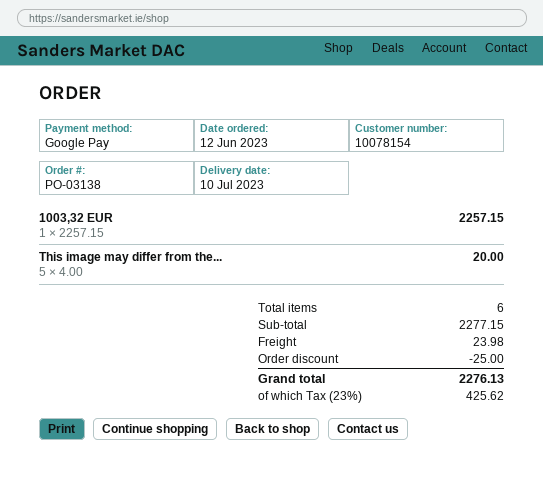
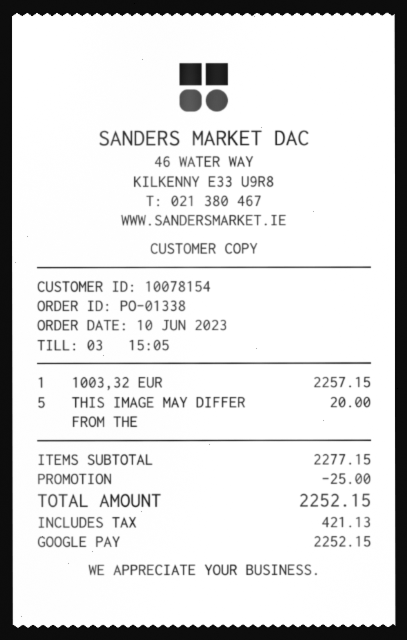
order number: PO-03138 -> PO-01338
order date: 2023-06-12 -> 2023-06-10
shipping: 23.98 -> none
tax: 425.62 -> 421.13
total: 2276.13 -> 2252.15

